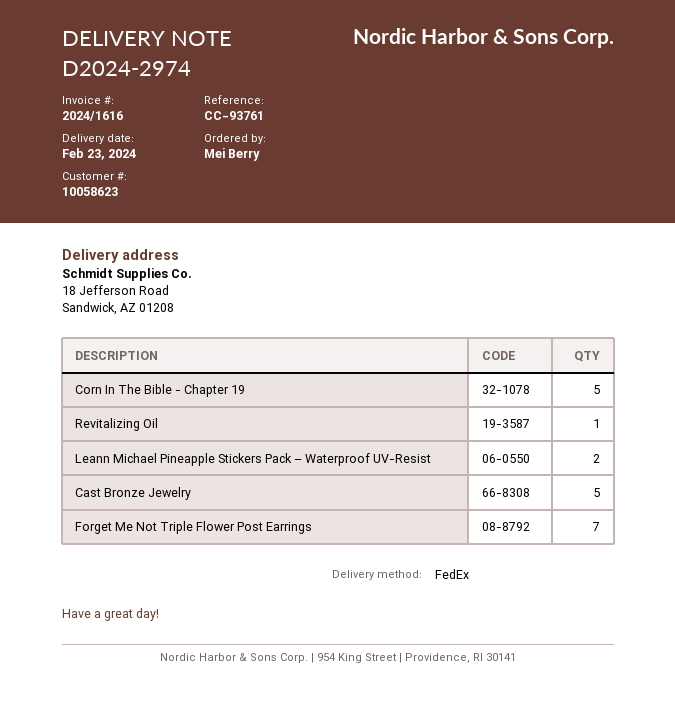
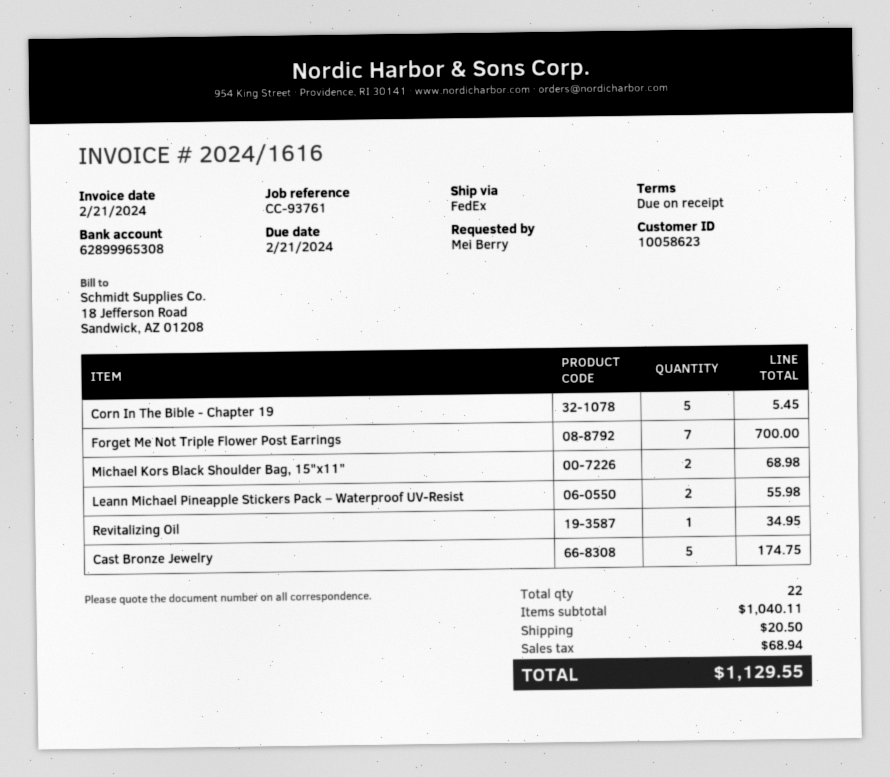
Michael Kors Black Shoulder Bag, 15"x11": none -> 2

